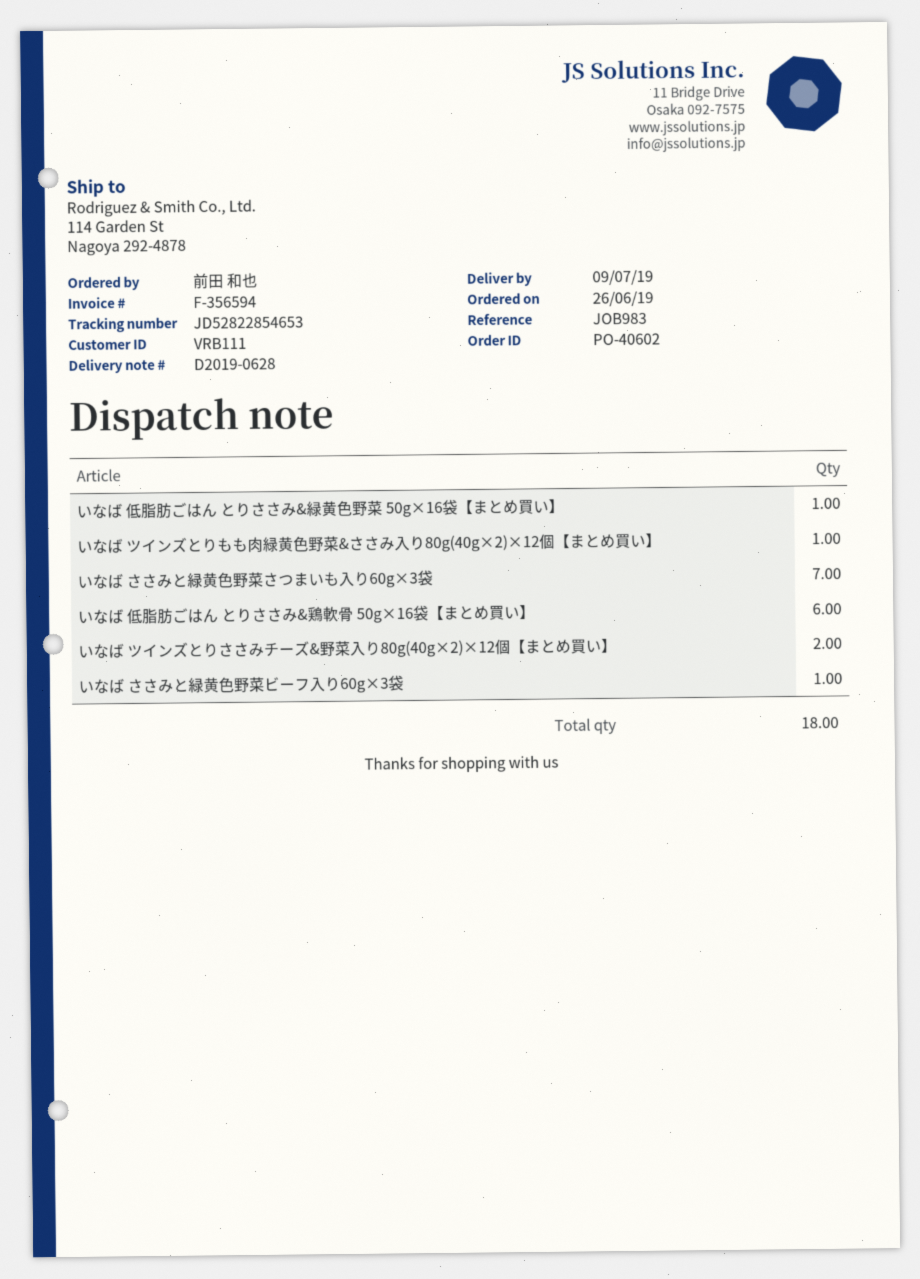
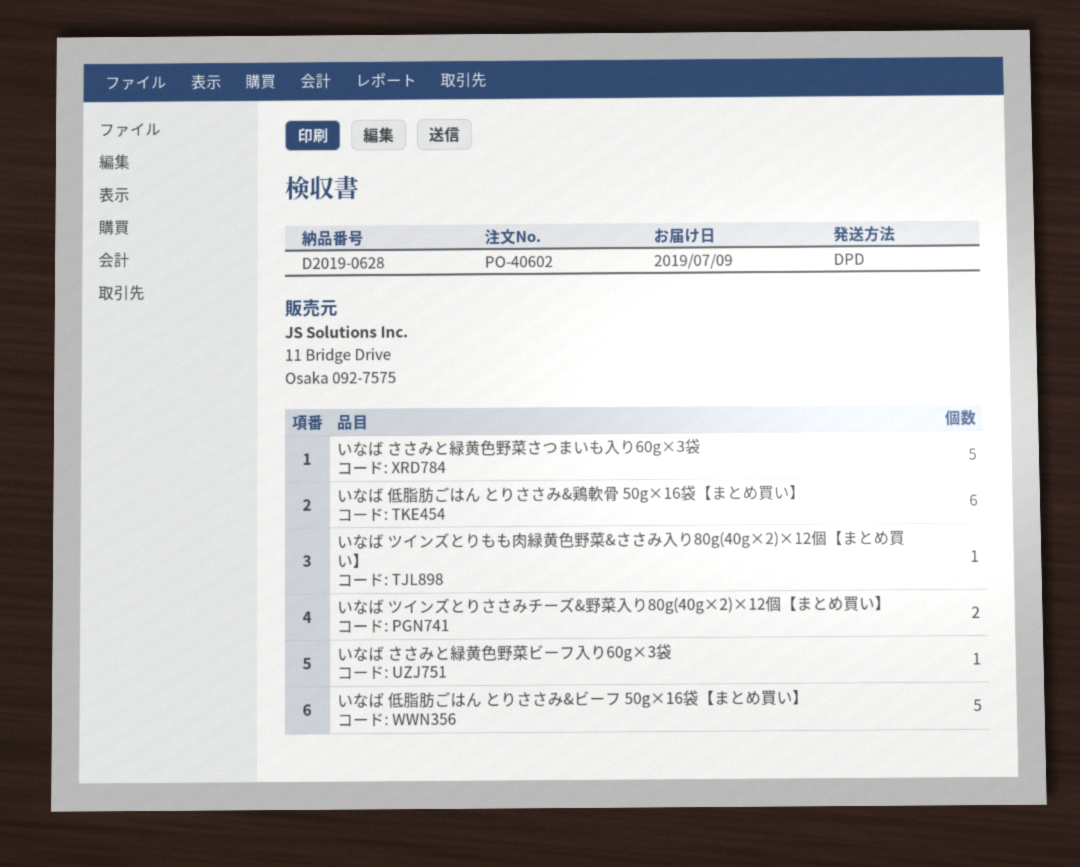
いなば 低脂肪ごはん とりささみ&緑黄色野菜 50g×16袋【まとめ買い】: 1 -> none
いなば ささみと緑黄色野菜さつまいも入り60g×3袋: 7 -> 5
いなば 低脂肪ごはん とりささみ&ビーフ 50g×16袋【まとめ買い】: none -> 5

